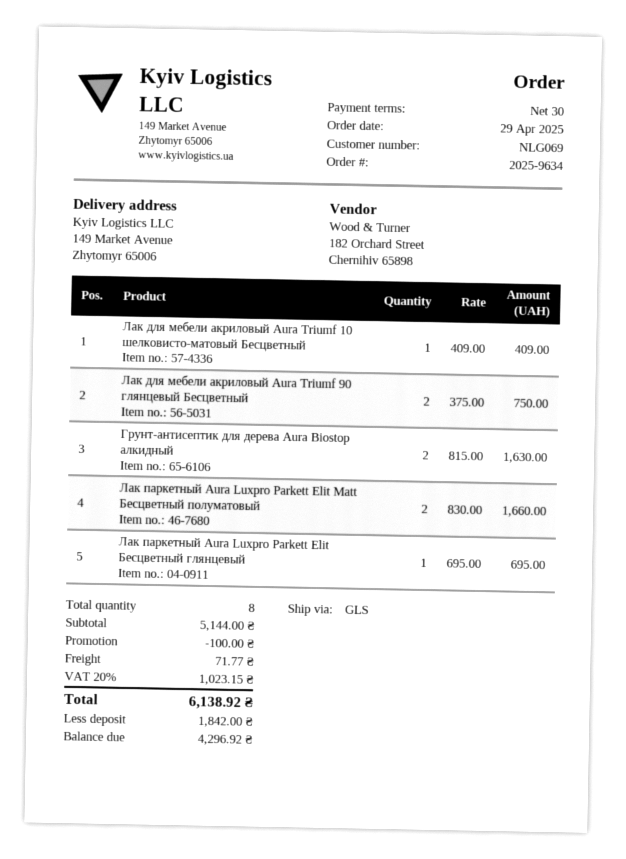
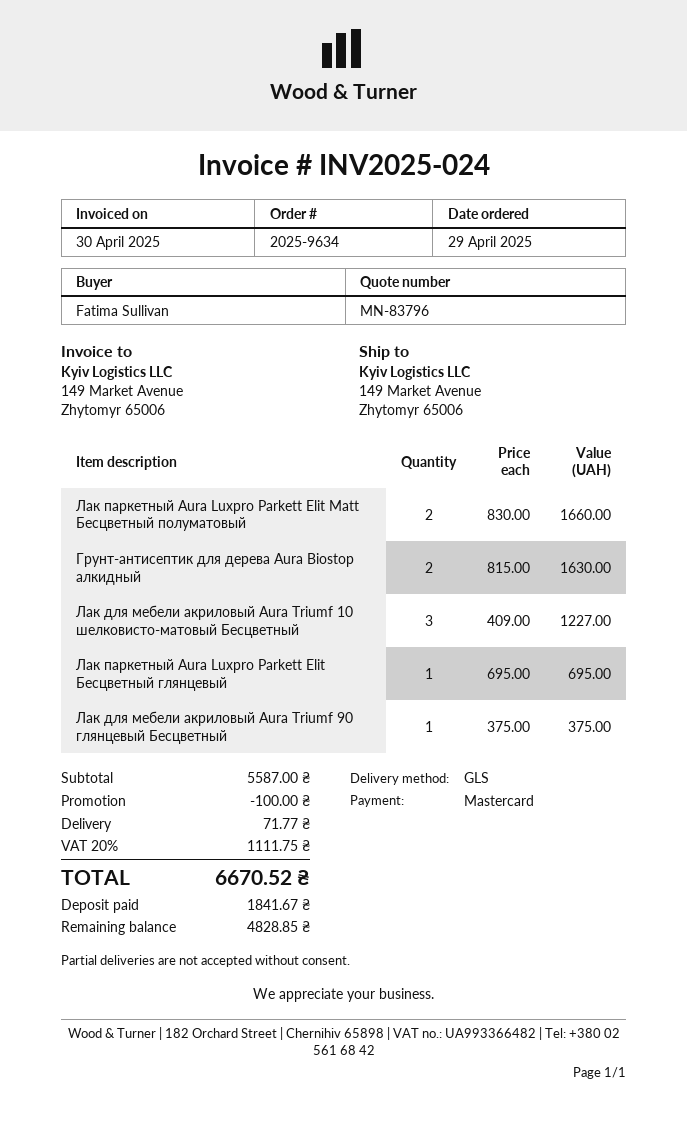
Лак для мебели акриловый Aura Triumf 10 шелковисто-матовый Бесцветный: 1 x 409.00 = 409.00 -> 3 x 409.00 = 1227.00
Лак для мебели акриловый Aura Triumf 90 глянцевый Бесцветный: 2 x 375.00 = 750.00 -> 1 x 375.00 = 375.00
subtotal: 5144.00 -> 5587.00
tax: 20% = 1023.15 -> 20% = 1111.75
total: 6138.92 -> 6670.52
deposit: 1842.00 -> 1841.67
balance: 4296.92 -> 4828.85

